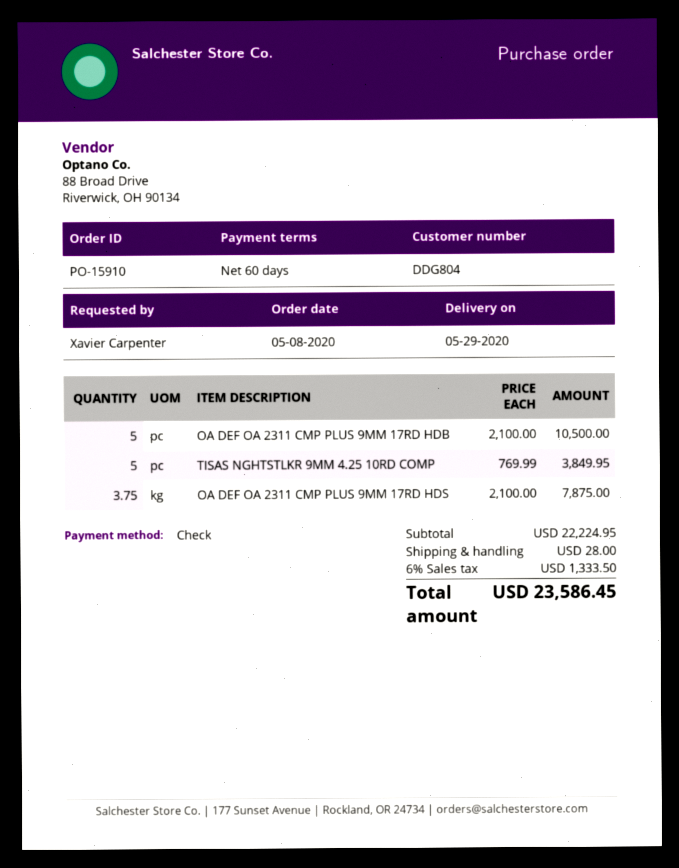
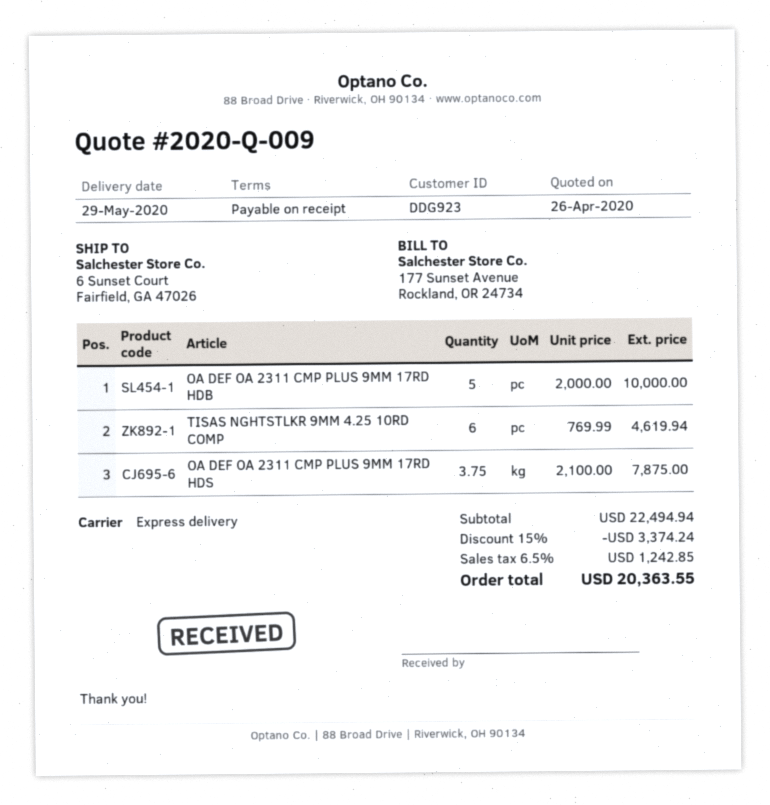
payment terms: 60 days -> on receipt
customer number: DDG804 -> DDG923
OA DEF OA 2311 CMP PLUS 9MM 17RD HDB: 5 x 2100.00 = 10500.00 -> 5 x 2000.00 = 10000.00
TISAS NGHTSTLKR 9MM 4.25 10RD COMP: 5 x 769.99 = 3849.95 -> 6 x 769.99 = 4619.94
subtotal: 22224.95 -> 22494.94
discount: none -> 15% = 3374.24
shipping: 28.00 -> none
tax: 6% = 1333.50 -> 6.5% = 1242.85
total: 23586.45 -> 20363.55

